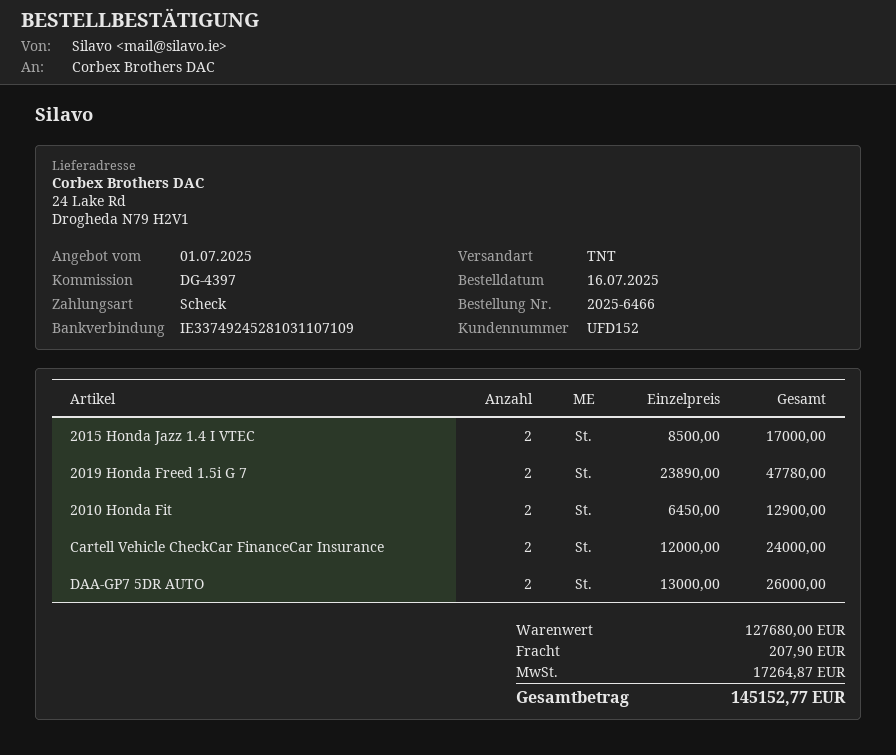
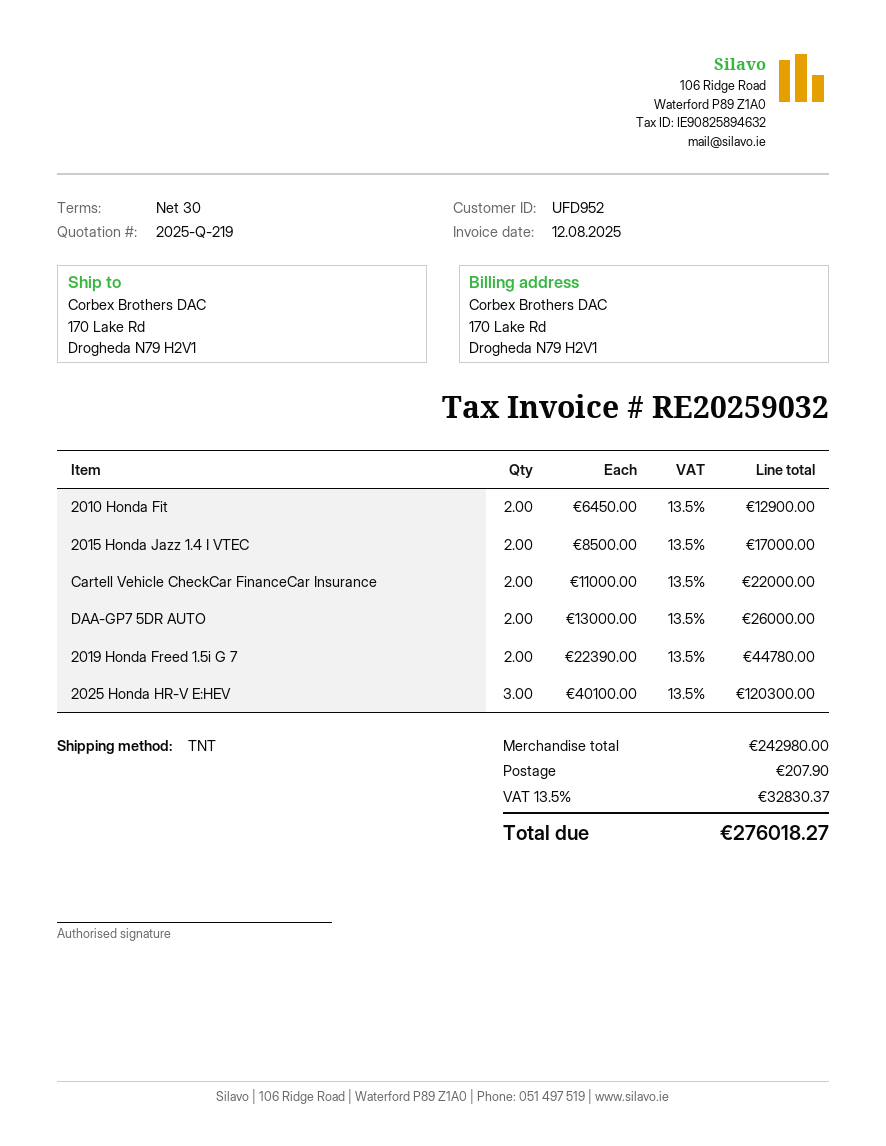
customer number: UFD152 -> UFD952
ship to: 24 Lake Rd, Drogheda N79 H2V1 -> 170 Lake Rd, Drogheda N79 H2V1
2019 Honda Freed 1.5i G 7: 2 x 23890.00 = 47780.00 -> 2 x 22390.00 = 44780.00
Cartell Vehicle CheckCar FinanceCar Insurance: 2 x 12000.00 = 24000.00 -> 2 x 11000.00 = 22000.00
2025 Honda HR-V E:HEV: none -> 3 x 40100.00 = 120300.00
subtotal: 127680.00 -> 242980.00
tax: 17264.87 -> 32830.37
total: 145152.77 -> 276018.27

